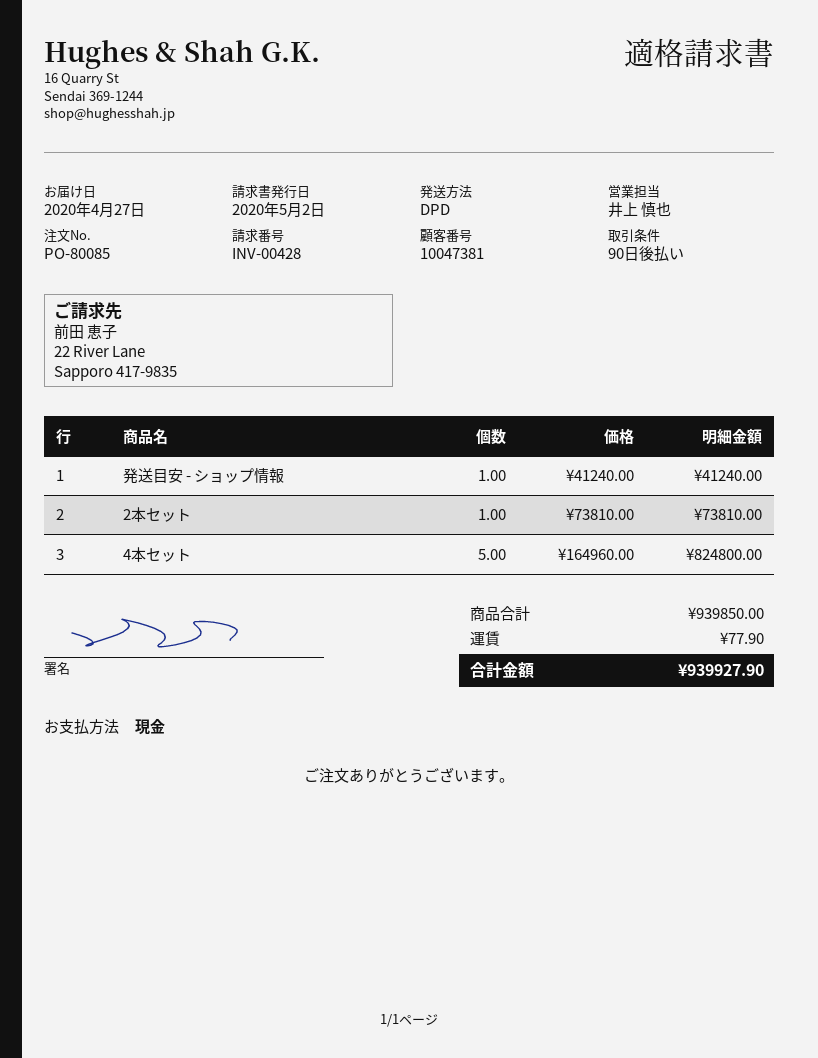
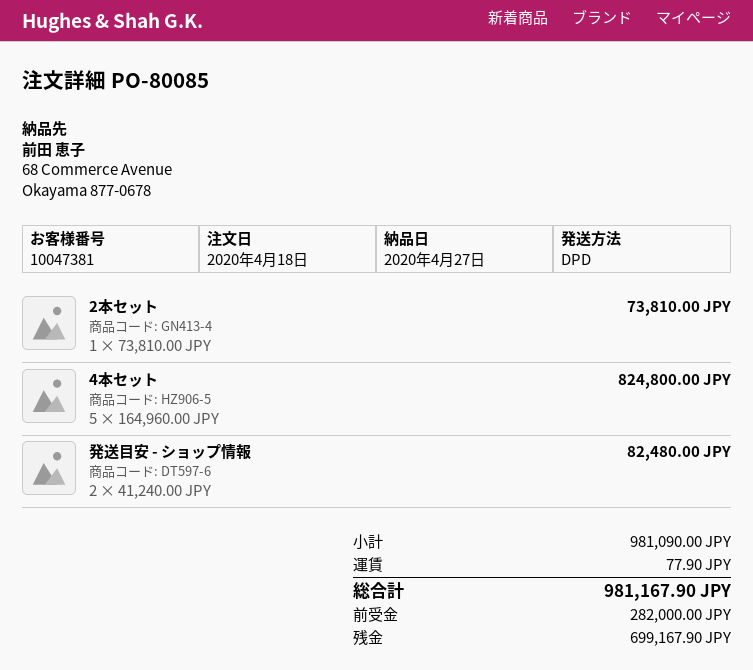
発送目安 - ショップ情報: 1 x 41240.00 = 41240.00 -> 2 x 41240.00 = 82480.00
subtotal: 939850.00 -> 981090.00
total: 939927.90 -> 981167.90

